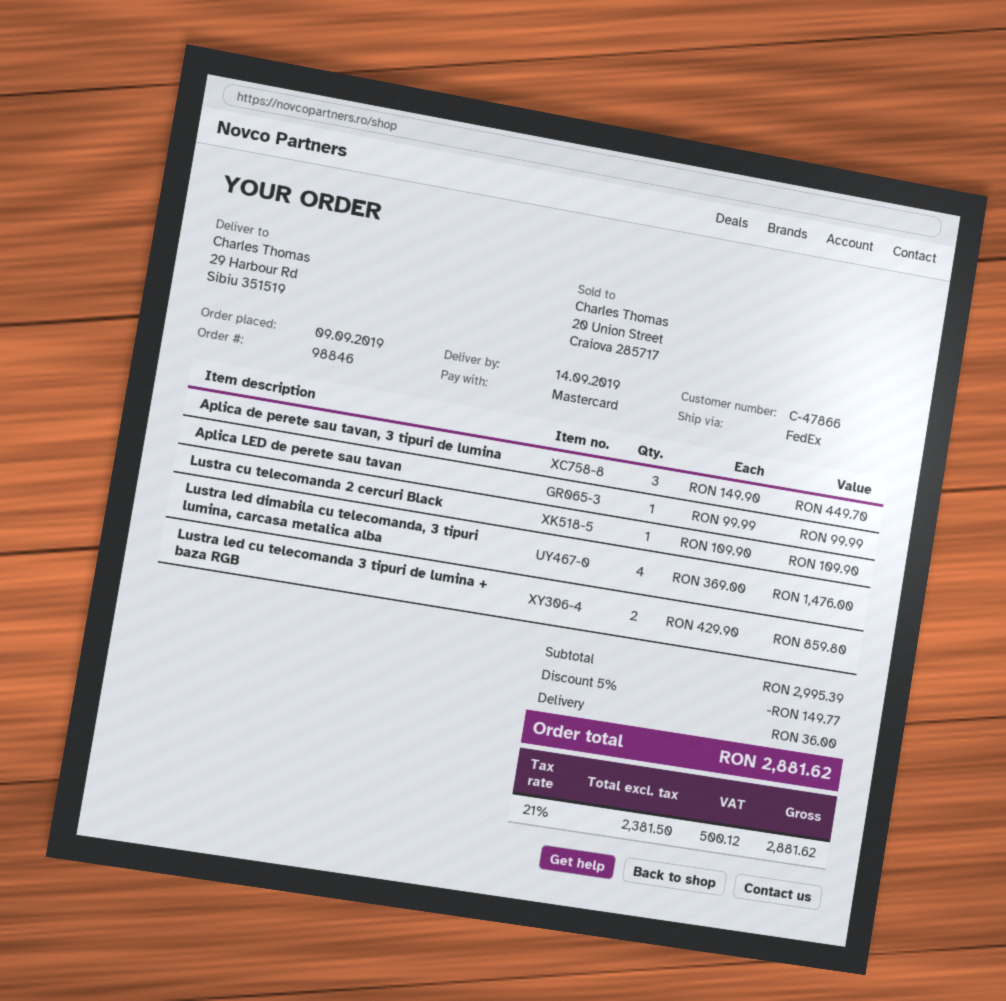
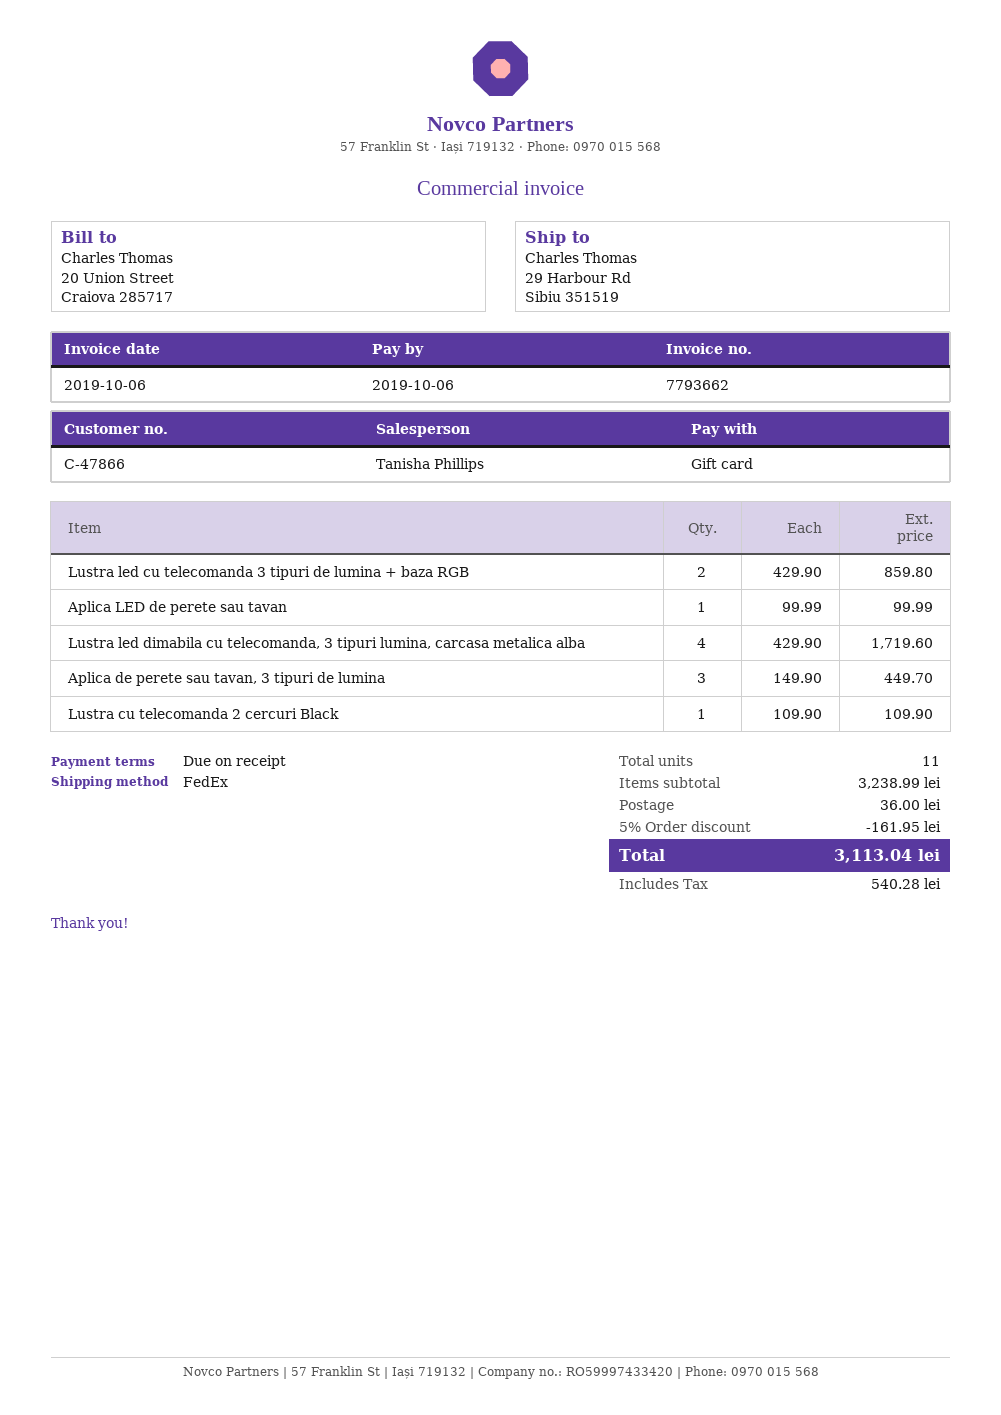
payment method: Mastercard -> gift card
Lustra led dimabila cu telecomanda, 3 tipuri lumina, carcasa metalica alba: 4 x 369.00 = 1476.00 -> 4 x 429.90 = 1719.60
subtotal: 2995.39 -> 3238.99
discount: 5% = 149.77 -> 5% = 161.95
tax: 500.12 -> 540.28
total: 2881.62 -> 3113.04

